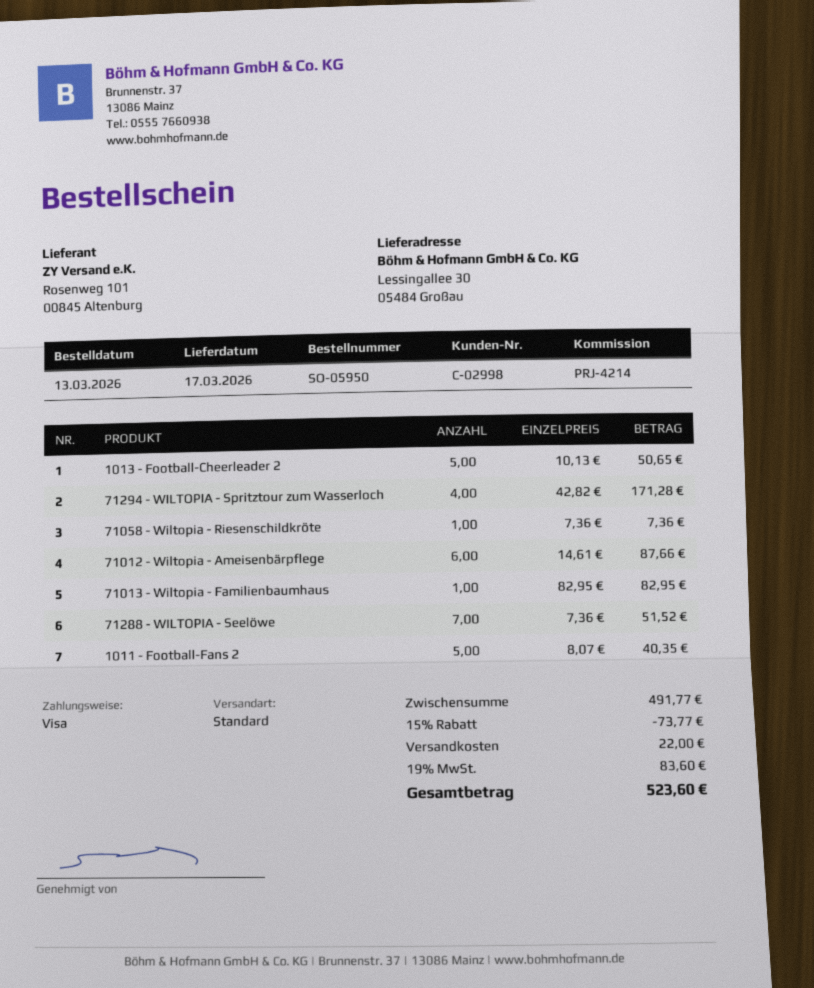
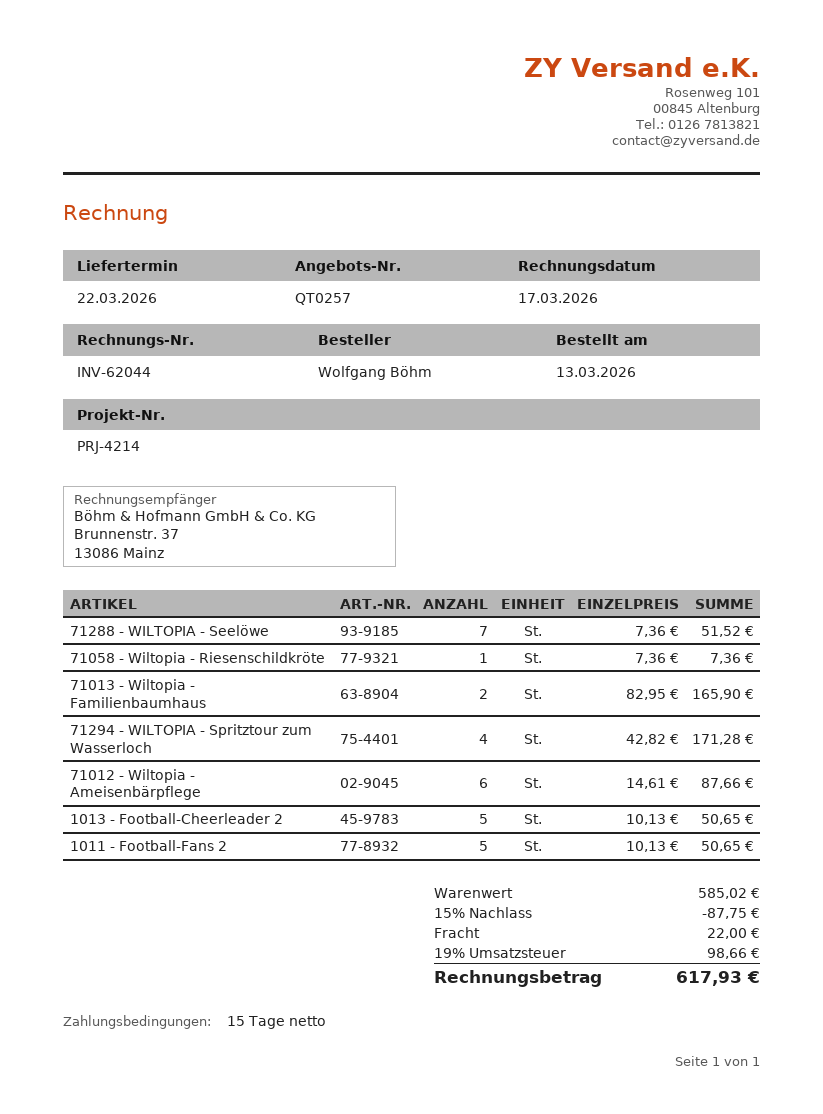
delivery date: 2026-03-17 -> 2026-03-22
71013 - Wiltopia - Familienbaumhaus: 1 x 82.95 = 82.95 -> 2 x 82.95 = 165.90
1011 - Football-Fans 2: 5 x 8.07 = 40.35 -> 5 x 10.13 = 50.65
subtotal: 491.77 -> 585.02
discount: 15% = 73.77 -> 15% = 87.75
tax: 19% = 83.60 -> 19% = 98.66
total: 523.60 -> 617.93

